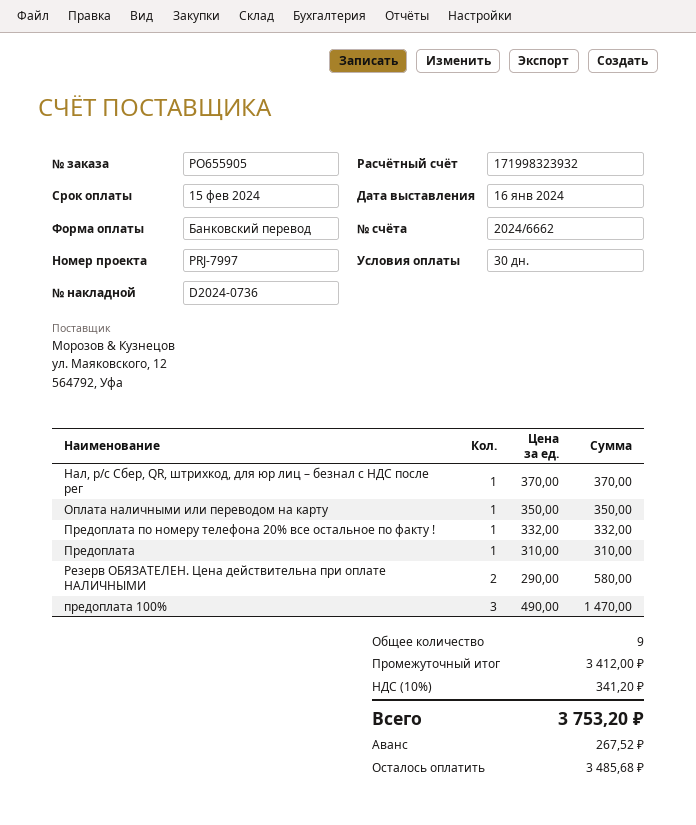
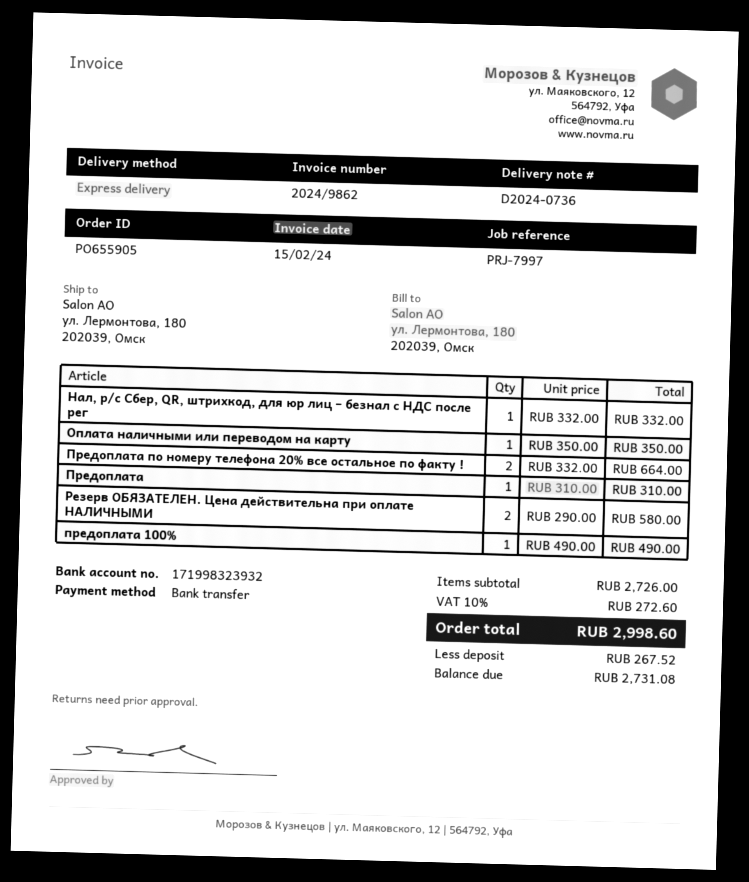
invoice number: 2024/6662 -> 2024/9862
invoice date: 2024-01-16 -> 2024-02-15
Нал, р/с Сбер, QR, штрихкод, для юр лиц – безнал с НДС после рег: 1 x 370.00 = 370.00 -> 1 x 332.00 = 332.00
Предоплата по номеру телефона 20% все остальное по факту !: 1 x 332.00 = 332.00 -> 2 x 332.00 = 664.00
предоплата 100%: 3 x 490.00 = 1470.00 -> 1 x 490.00 = 490.00
subtotal: 3412.00 -> 2726.00
tax: 10% = 341.20 -> 10% = 272.60
total: 3753.20 -> 2998.60
balance: 3485.68 -> 2731.08

